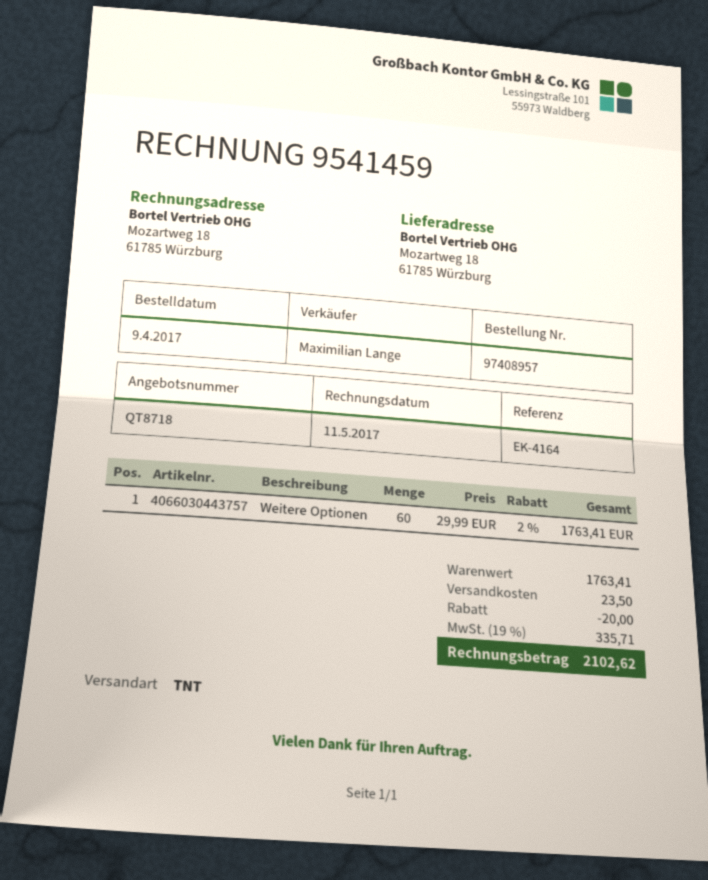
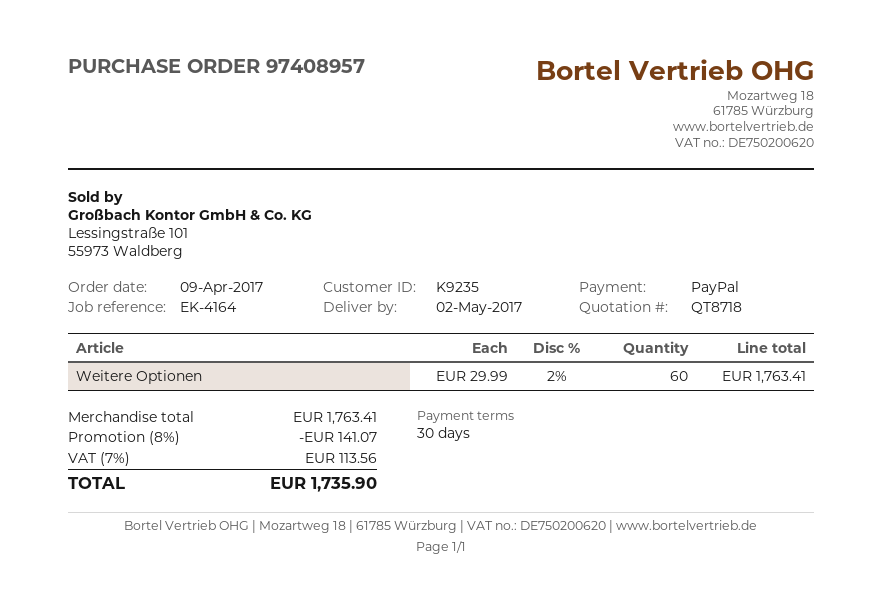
discount: 20.00 -> 141.07
shipping: 23.50 -> none
tax: 19% = 335.71 -> 7% = 113.56
total: 2102.62 -> 1735.90

